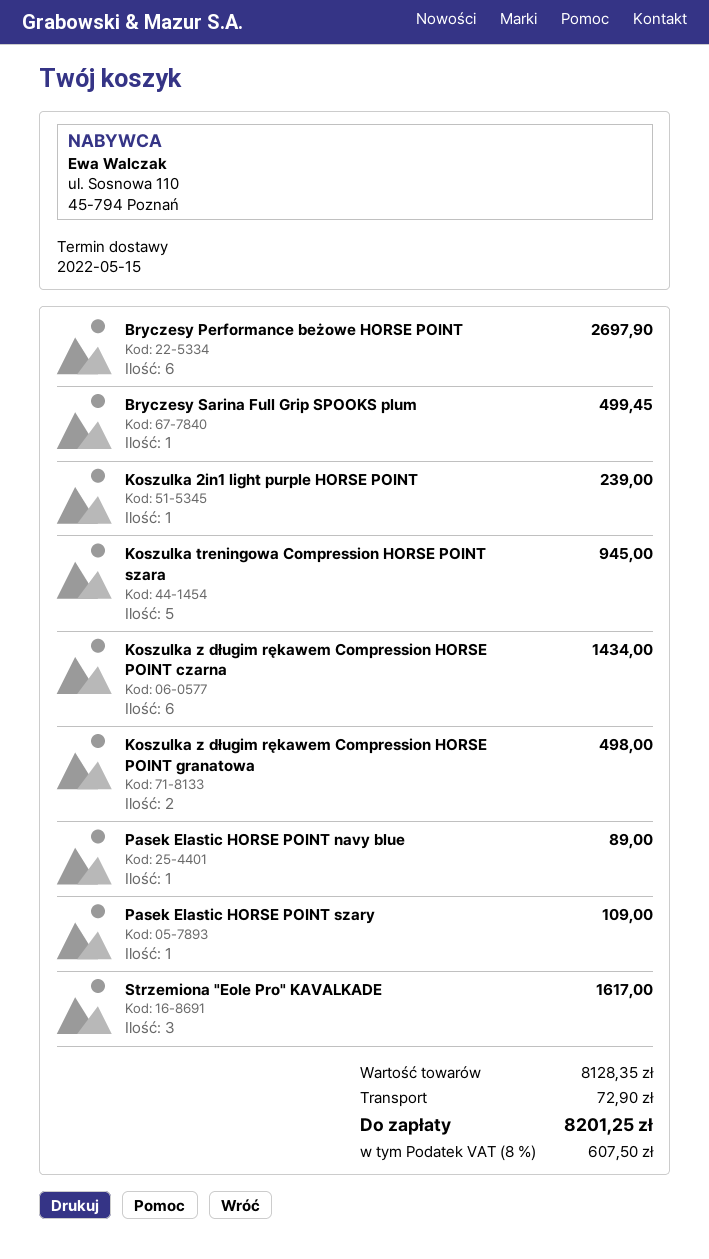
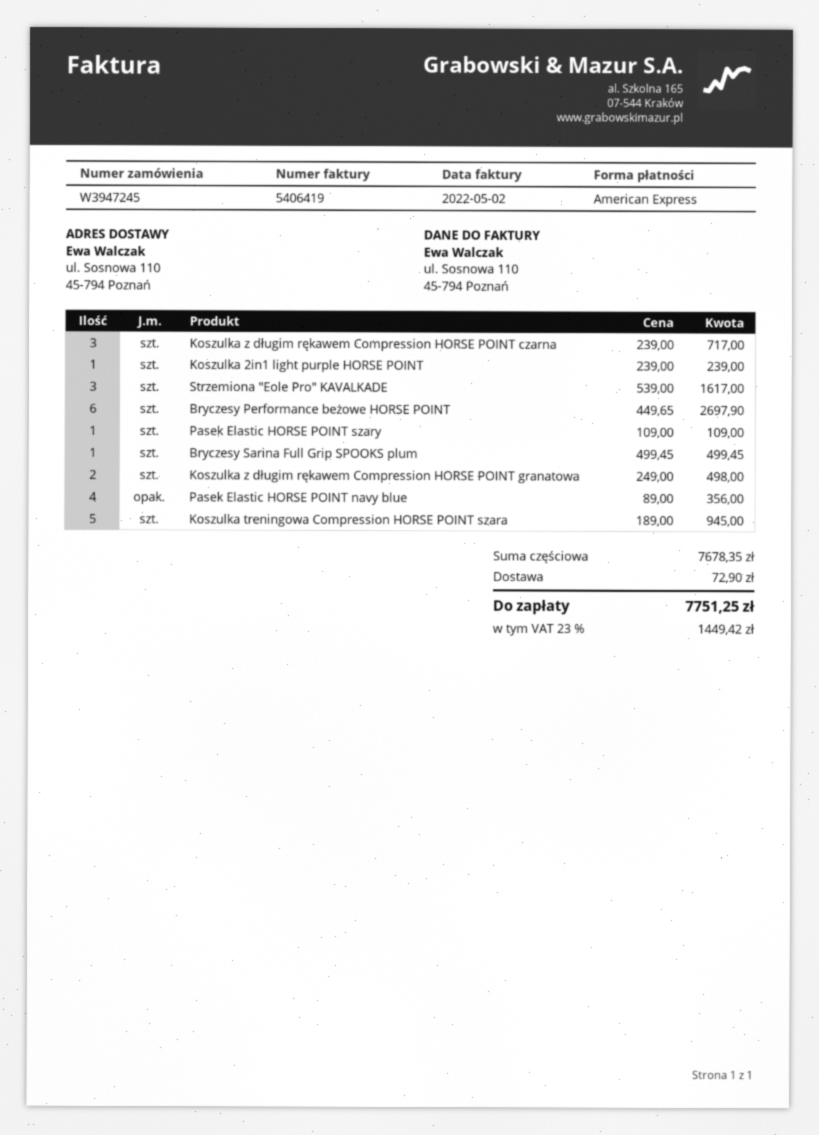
Koszulka z długim rękawem Compression HORSE POINT czarna: 6 for 1434.00 -> 3 for 717.00
Pasek Elastic HORSE POINT navy blue: 1 for 89.00 -> 4 for 356.00
subtotal: 8128.35 -> 7678.35
tax: 8% = 607.50 -> 23% = 1449.42
total: 8201.25 -> 7751.25

